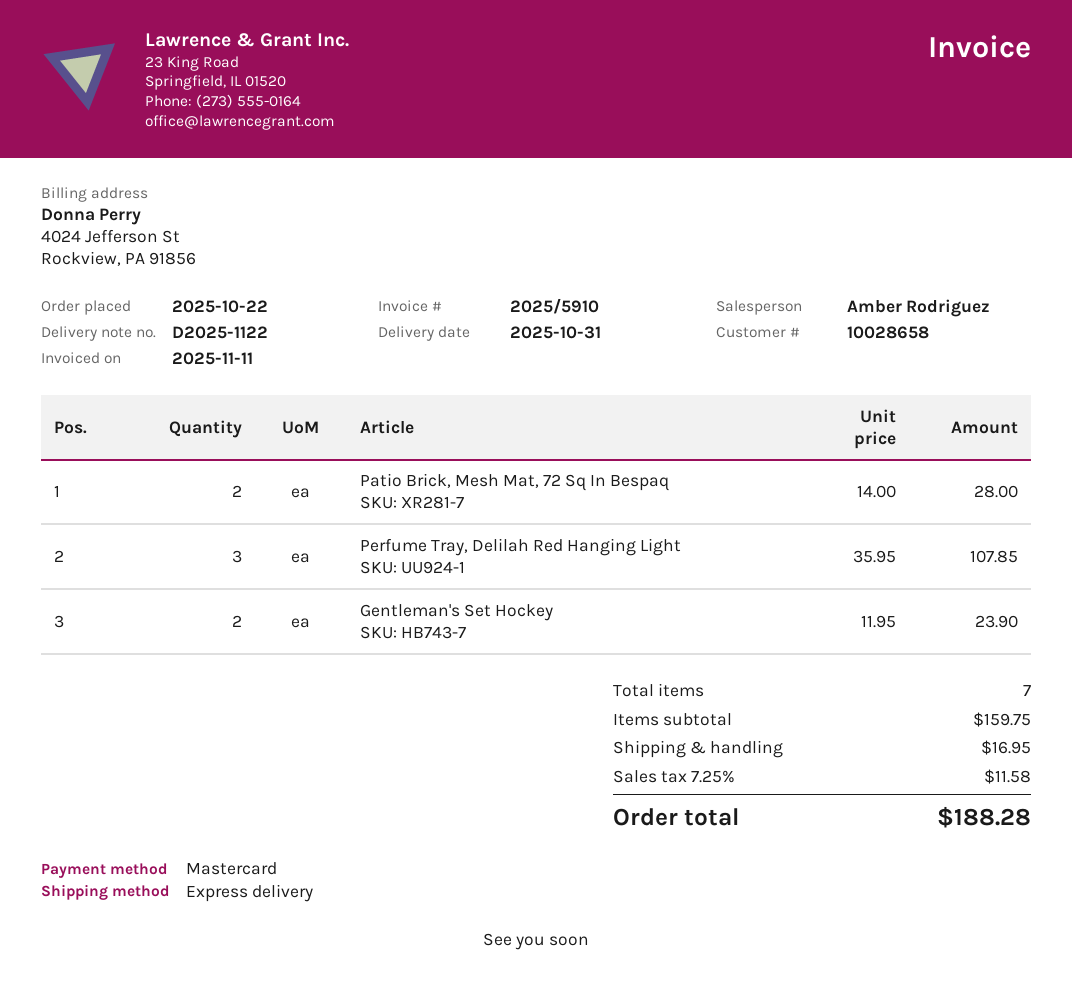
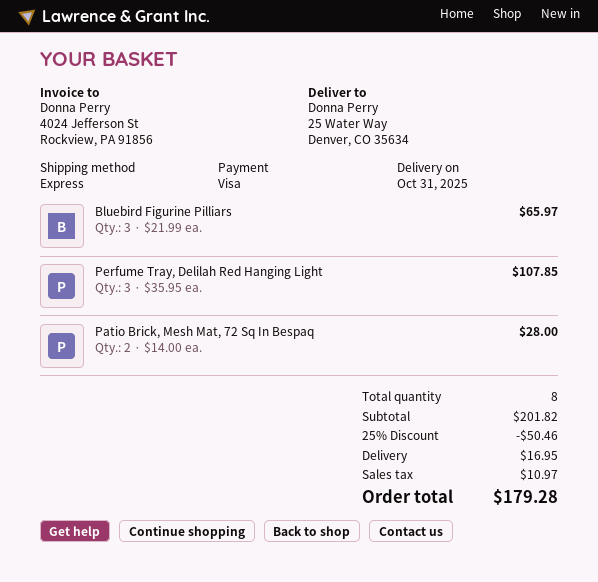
payment method: Mastercard -> Visa
Gentleman's Set Hockey: 2 x 11.95 = 23.90 -> none
Bluebird Figurine Pilliars: none -> 3 x 21.99 = 65.97
total quantity: 7 -> 8
subtotal: 159.75 -> 201.82
discount: none -> 25% = 50.46
tax: 11.58 -> 10.97
total: 188.28 -> 179.28

